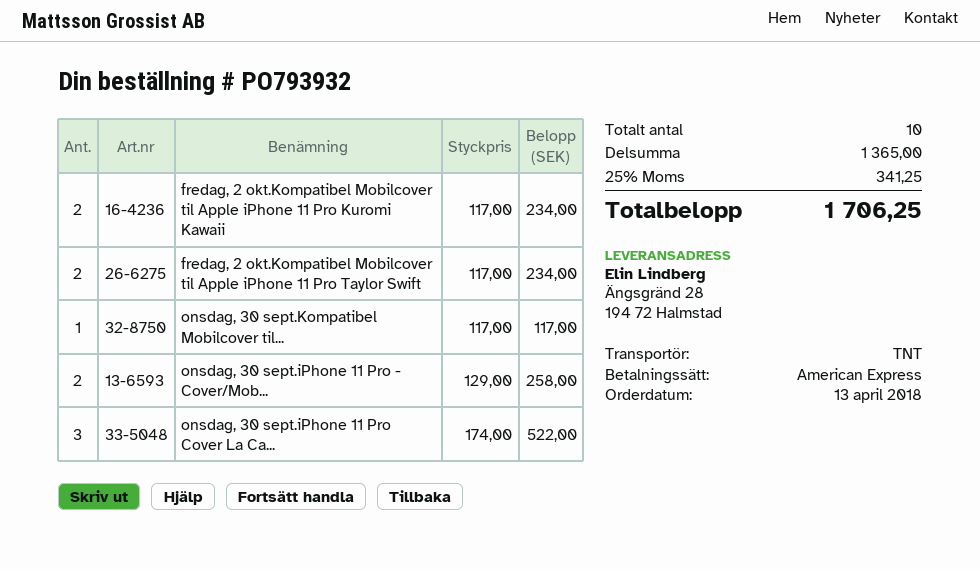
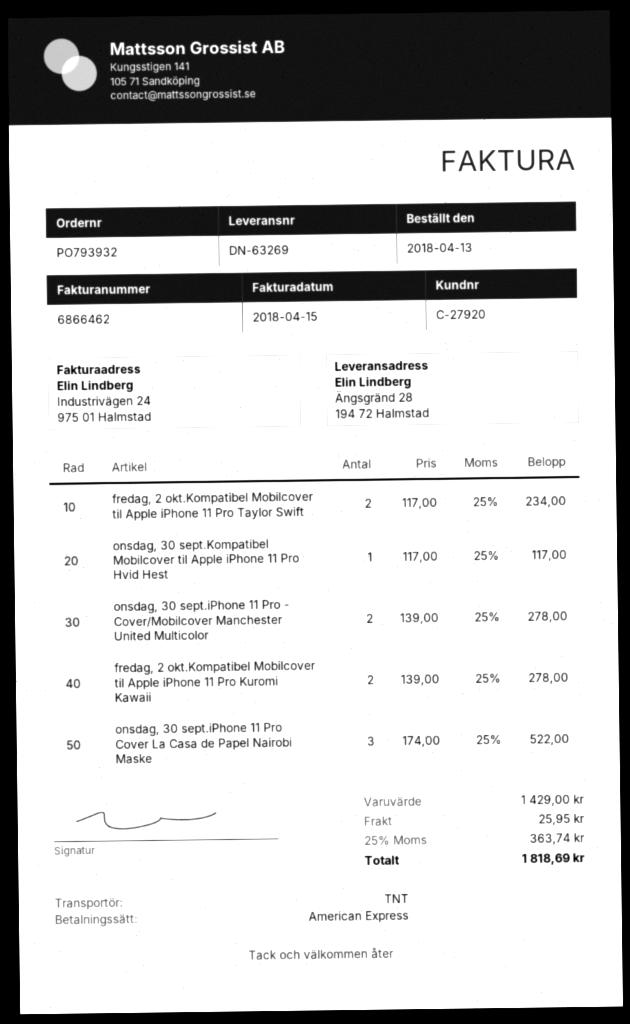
fredag, 2 okt.Kompatibel Mobilcover til Apple iPhone 11 Pro Kuromi Kawaii: 2 x 117.00 = 234.00 -> 2 x 139.00 = 278.00
onsdag, 30 sept.iPhone 11 Pro - Cover/Mob...: 2 x 129.00 = 258.00 -> 2 x 139.00 = 278.00
subtotal: 1365.00 -> 1429.00
shipping: none -> 25.95
tax: 25% = 341.25 -> 25% = 363.74
total: 1706.25 -> 1818.69

